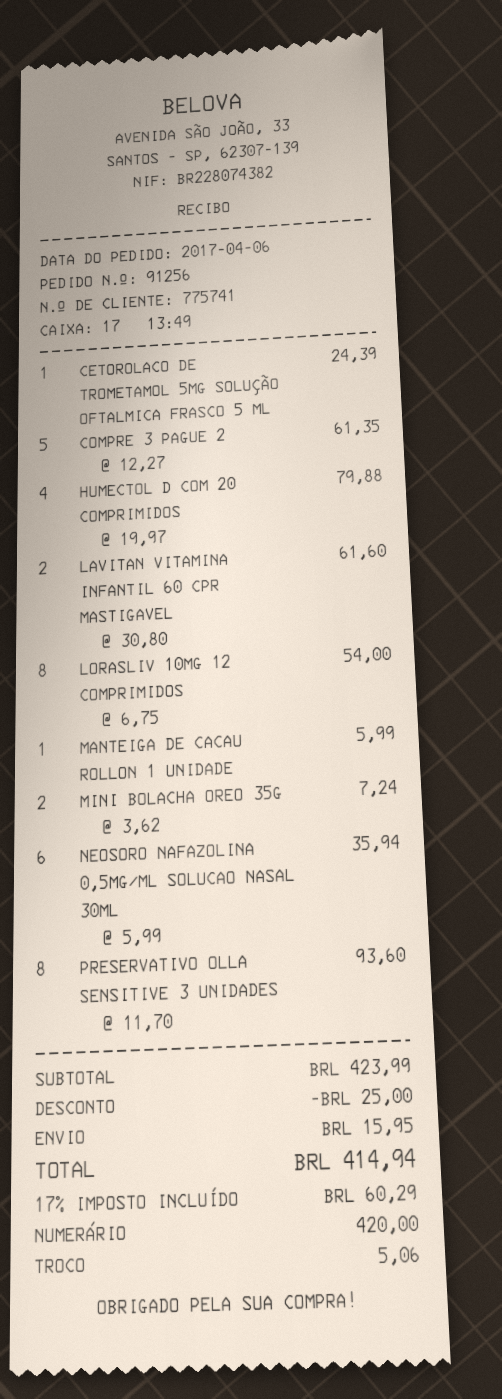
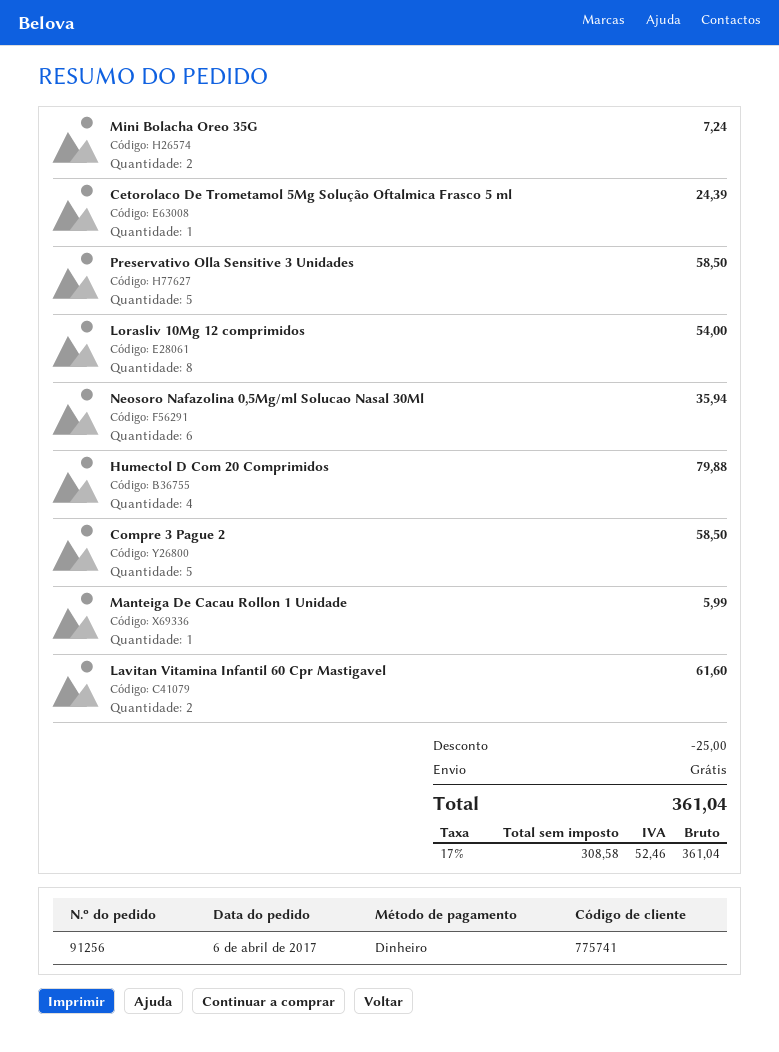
COMPRE 3 PAGUE 2: 5 for 61.35 -> 5 for 58.50
PRESERVATIVO OLLA SENSITIVE 3 UNIDADES: 8 for 93.60 -> 5 for 58.50
shipping: 15.95 -> 0.00
tax: 17% = 60.29 -> 17% = 52.46
total: 414.94 -> 361.04

